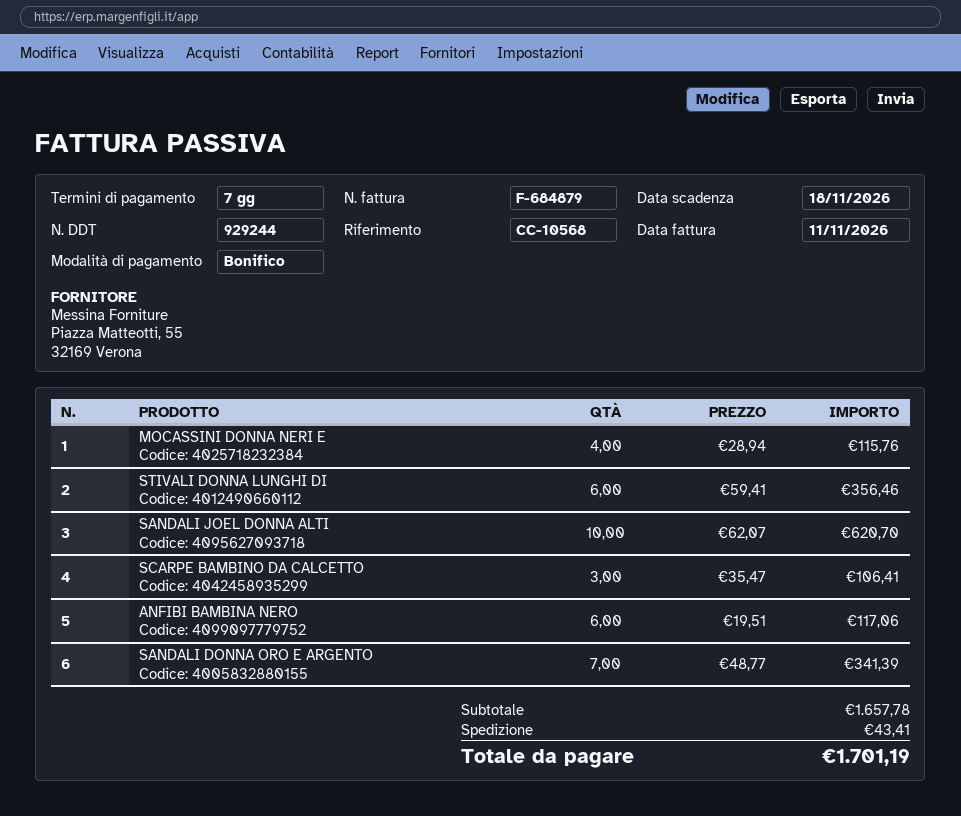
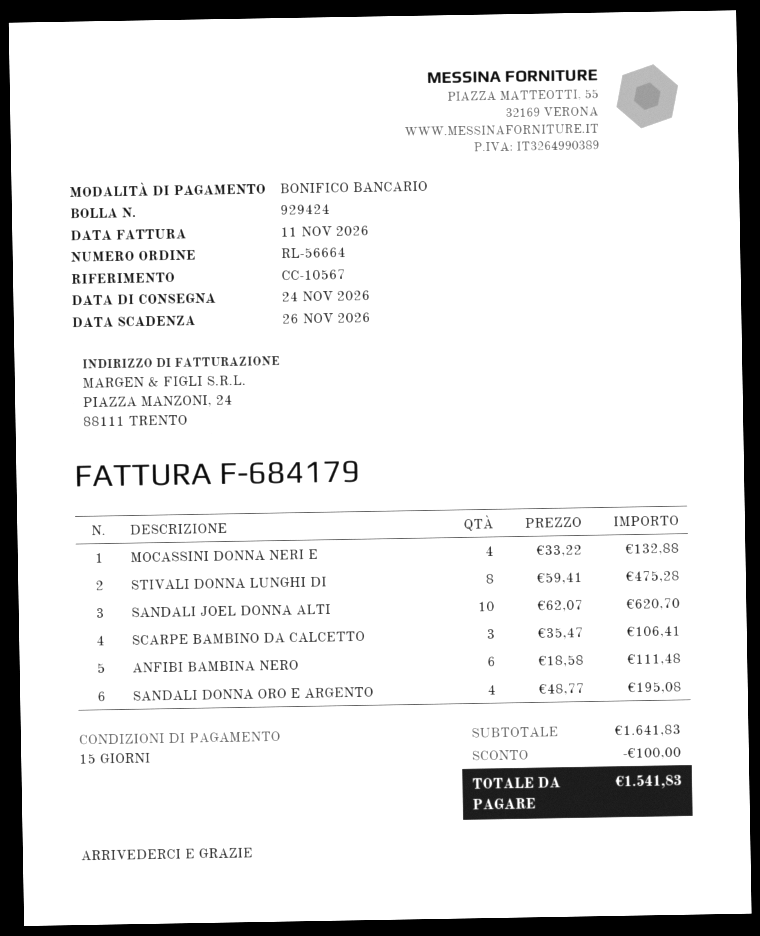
delivery note number: 929244 -> 929424
invoice number: F-684879 -> F-684179
payment terms: 7 days -> 15 days
due date: 2026-11-18 -> 2026-11-26
reference: CC-10568 -> CC-10567
MOCASSINI DONNA NERI E: 4 x 28.94 = 115.76 -> 4 x 33.22 = 132.88
STIVALI DONNA LUNGHI DI: 6 x 59.41 = 356.46 -> 8 x 59.41 = 475.28
ANFIBI BAMBINA NERO: 6 x 19.51 = 117.06 -> 6 x 18.58 = 111.48
SANDALI DONNA ORO E ARGENTO: 7 x 48.77 = 341.39 -> 4 x 48.77 = 195.08
subtotal: 1657.78 -> 1641.83
discount: none -> 100.00
shipping: 43.41 -> none
total: 1701.19 -> 1541.83

